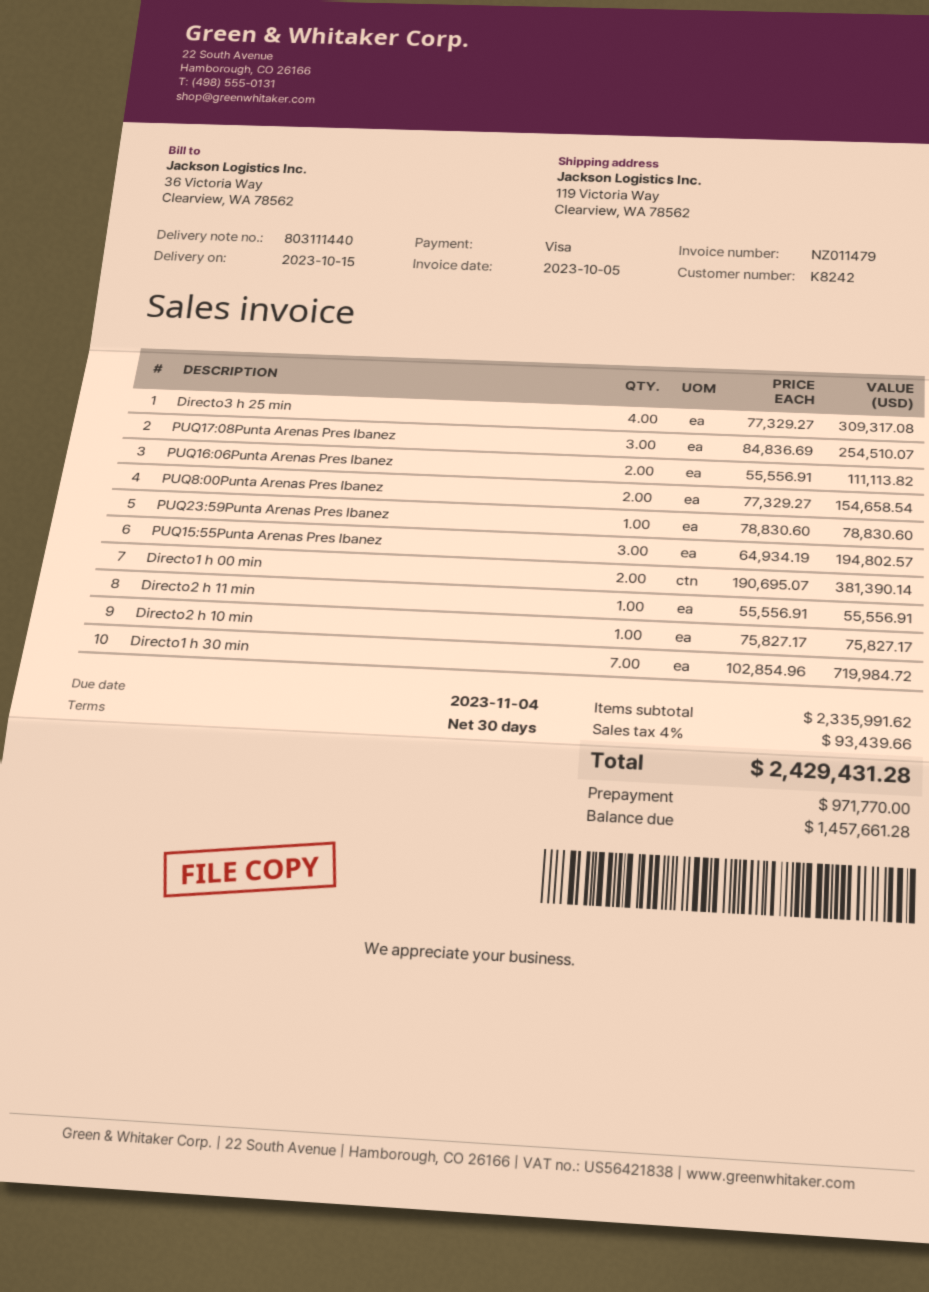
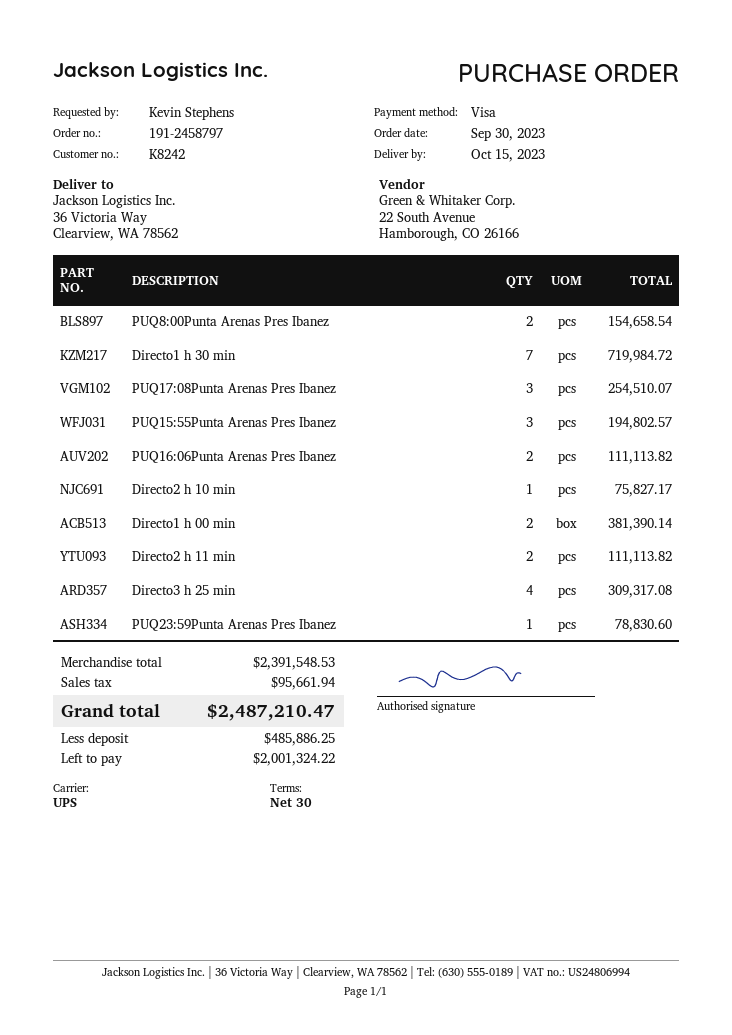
ship to: 119 Victoria Way, Clearview, WA 78562 -> 36 Victoria Way, Clearview, WA 78562
Directo2 h 11 min: 1 for 55556.91 -> 2 for 111113.82
subtotal: 2335991.62 -> 2391548.53
tax: 93439.66 -> 95661.94
total: 2429431.28 -> 2487210.47
deposit: 971770.00 -> 485886.25
balance: 1457661.28 -> 2001324.22

